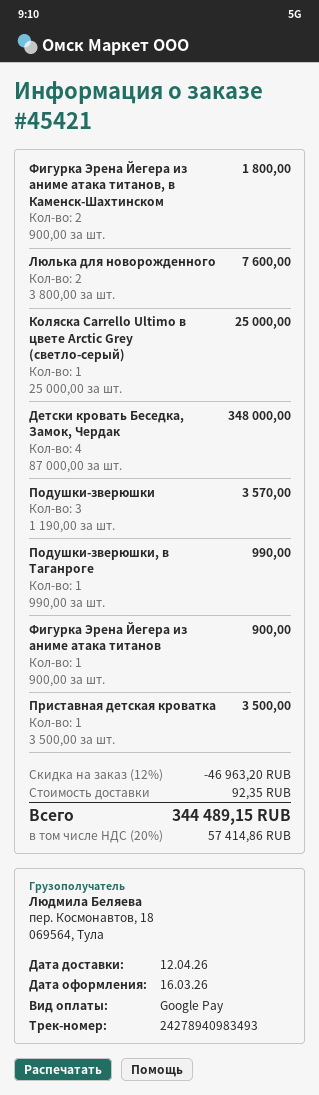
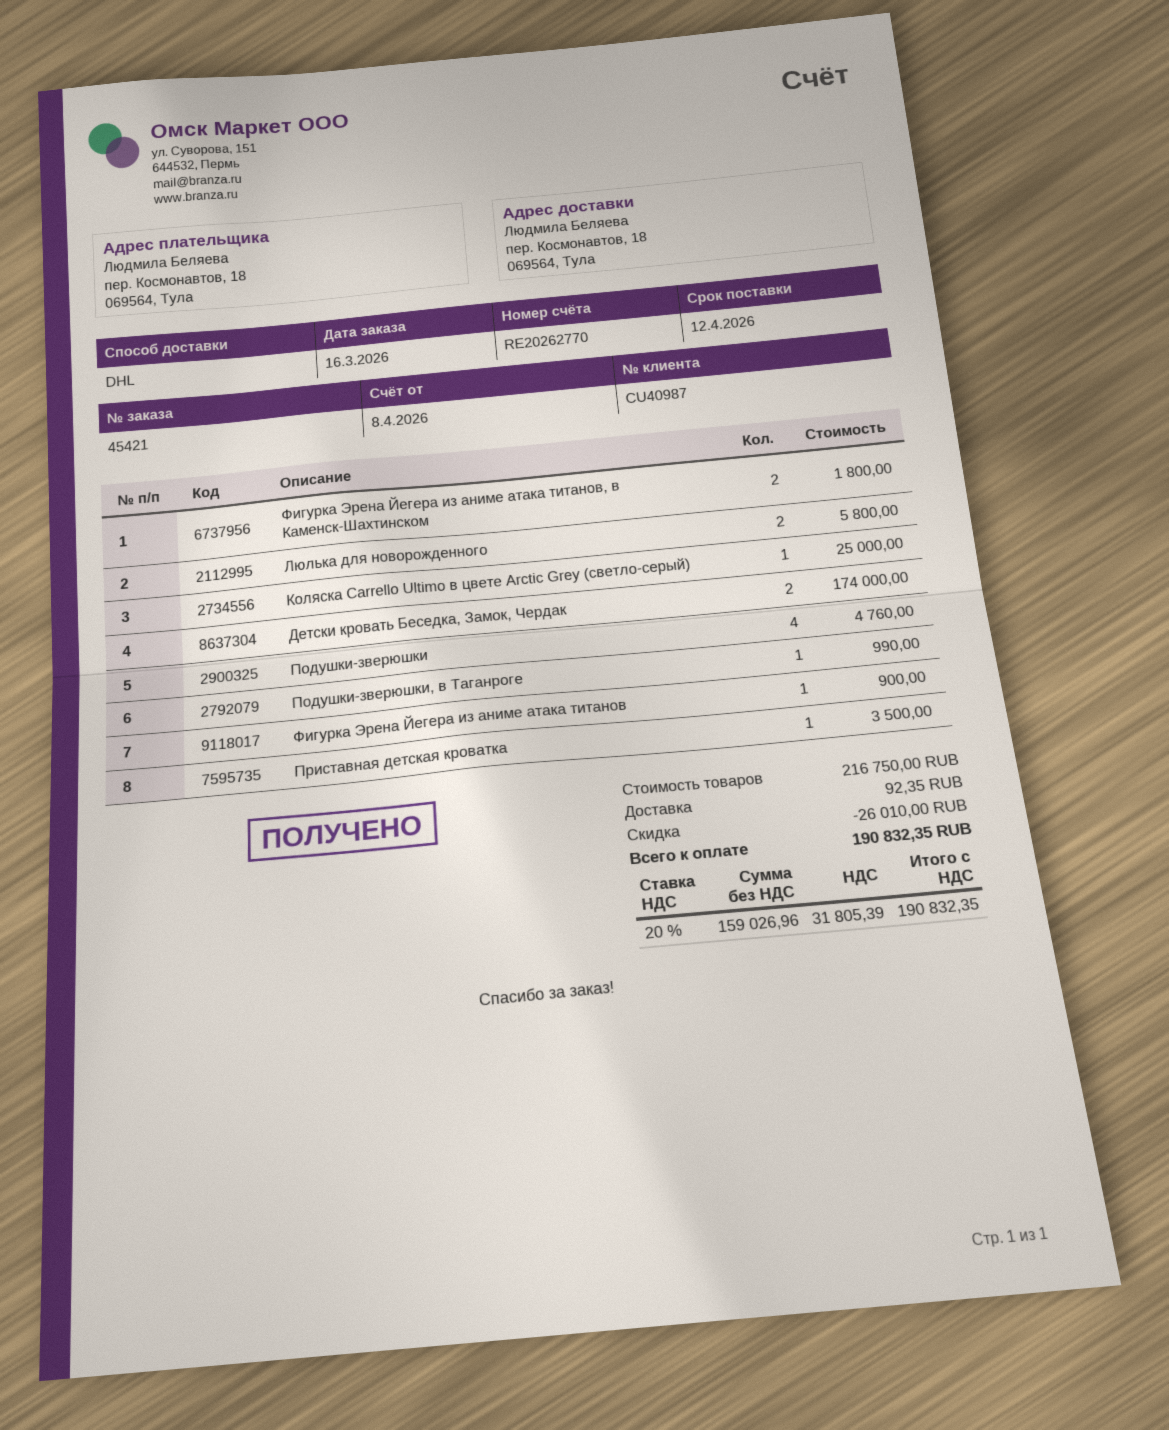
Люлька для новорожденного: 2 for 7600.00 -> 2 for 5800.00
Детски кровать Беседка, Замок, Чердак: 4 for 348000.00 -> 2 for 174000.00
Подушки-зверюшки: 3 for 3570.00 -> 4 for 4760.00
discount: 46963.20 -> 26010.00
tax: 20% = 57414.86 -> 20% = 31805.39
total: 344489.15 -> 190832.35

